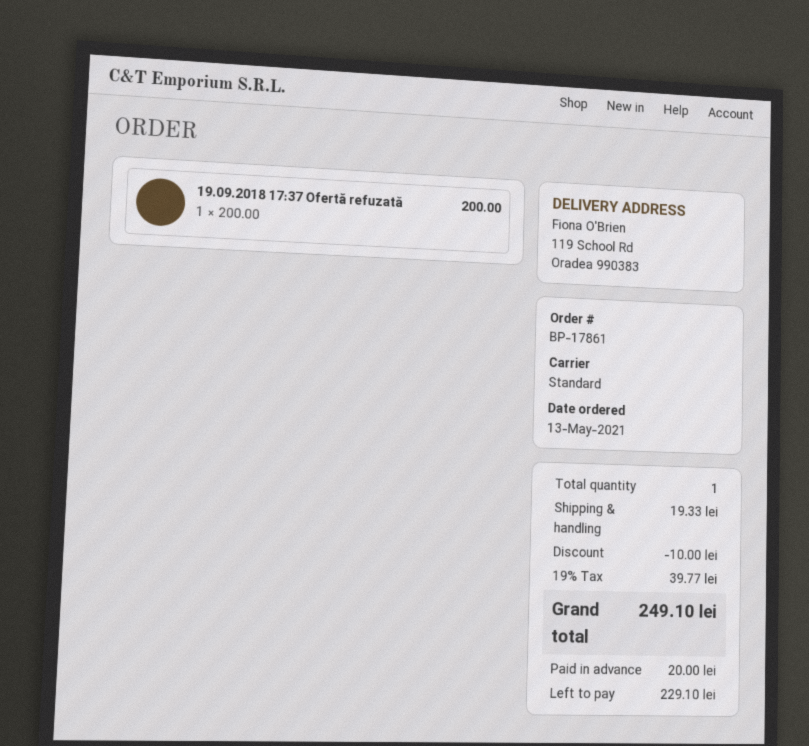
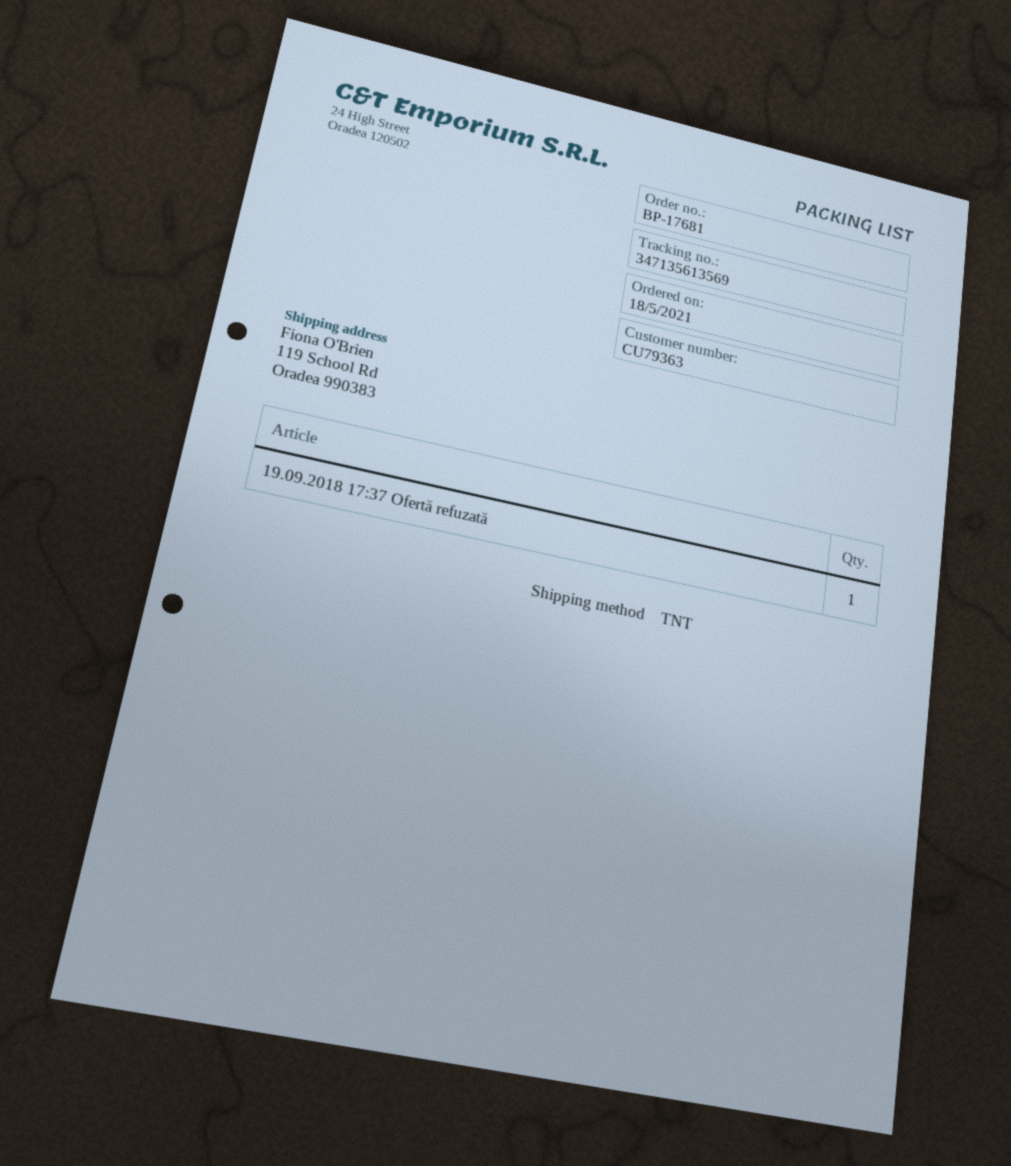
order number: BP-17861 -> BP-17681
order date: 2021-05-13 -> 2021-05-18
shipping method: standard -> TNT

